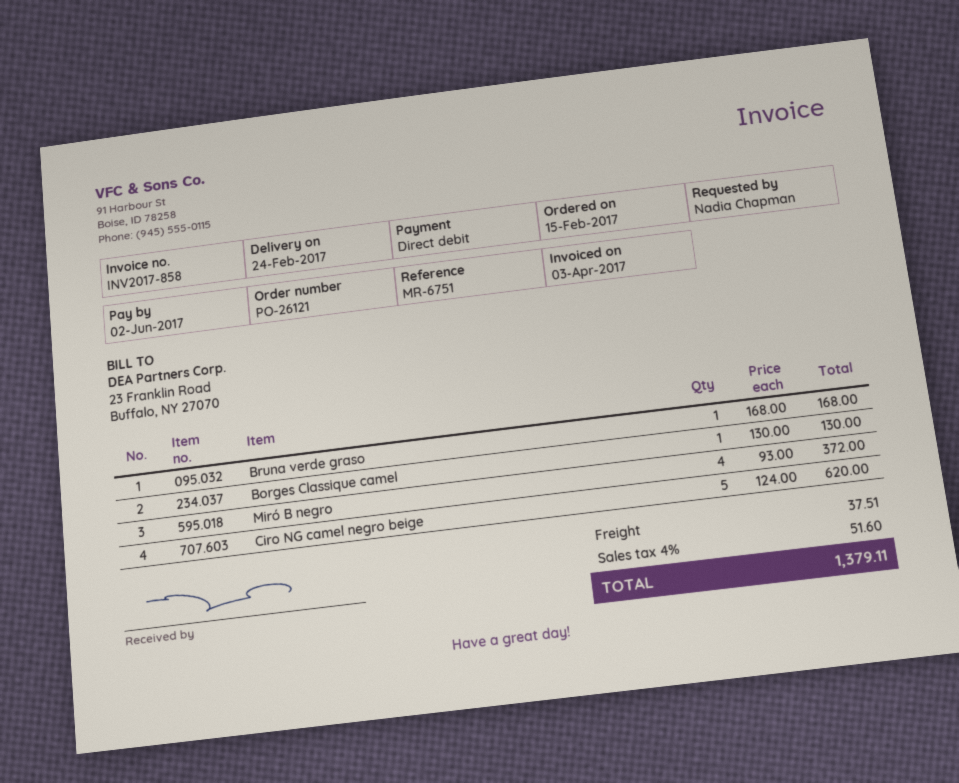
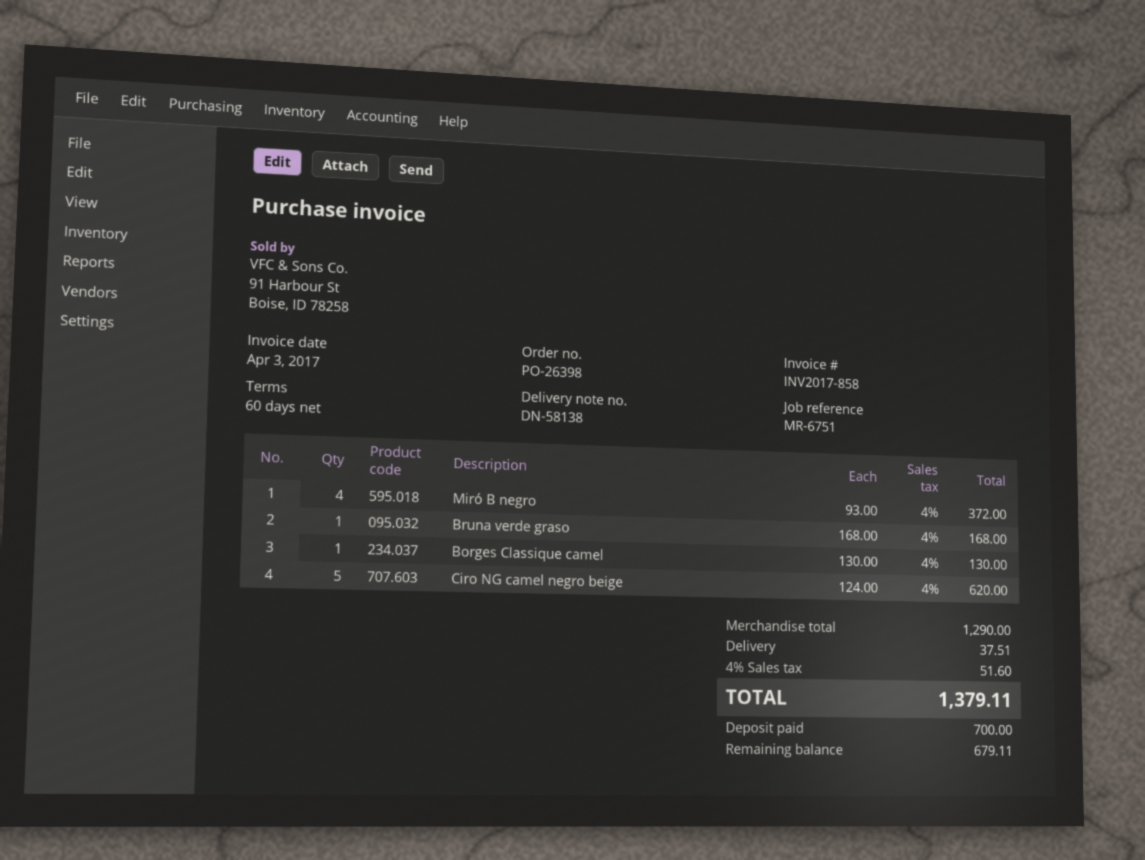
order number: PO-26121 -> PO-26398

